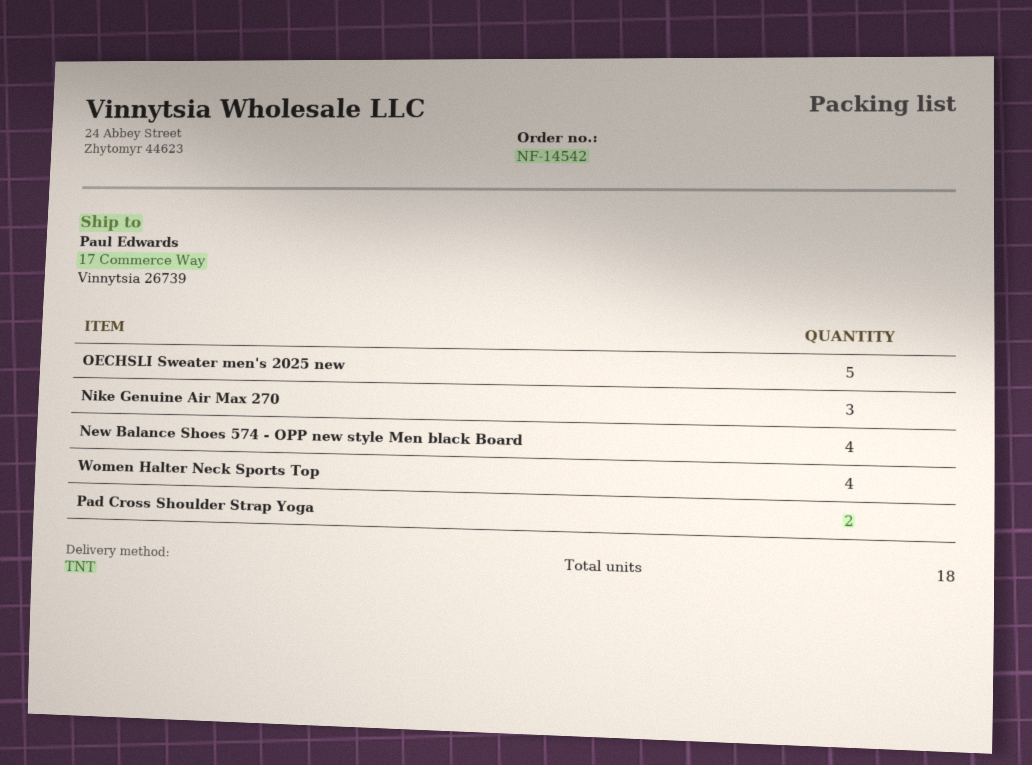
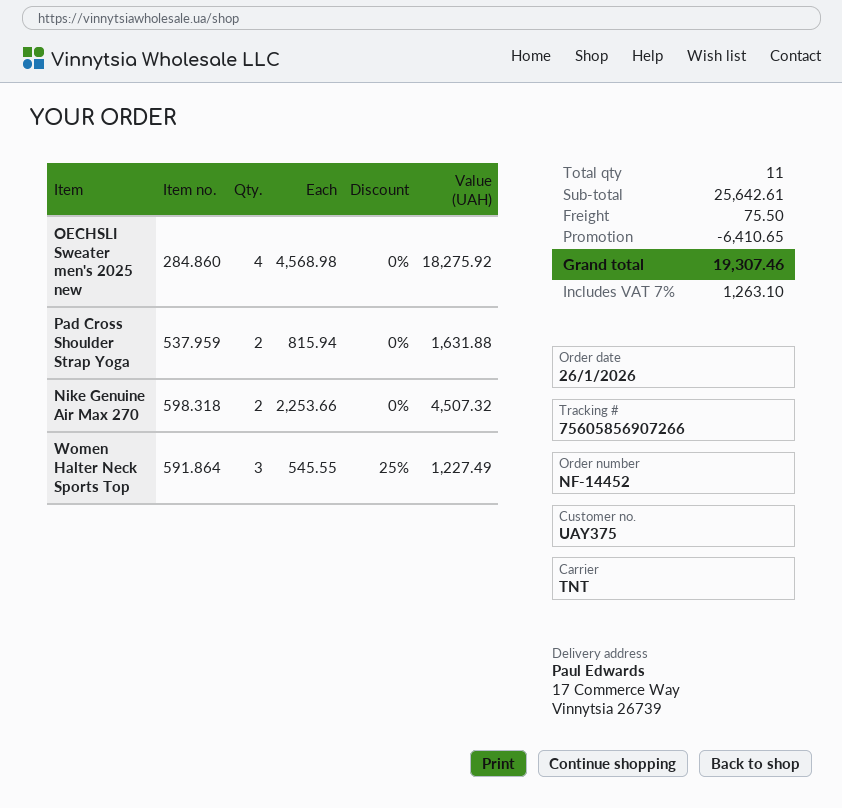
order number: NF-14542 -> NF-14452
OECHSLI Sweater men's 2025 new: 5 -> 4
Nike Genuine Air Max 270: 3 -> 2
New Balance Shoes 574 - OPP new style Men black Board: 4 -> none
Women Halter Neck Sports Top: 4 -> 3
total quantity: 18 -> 11

